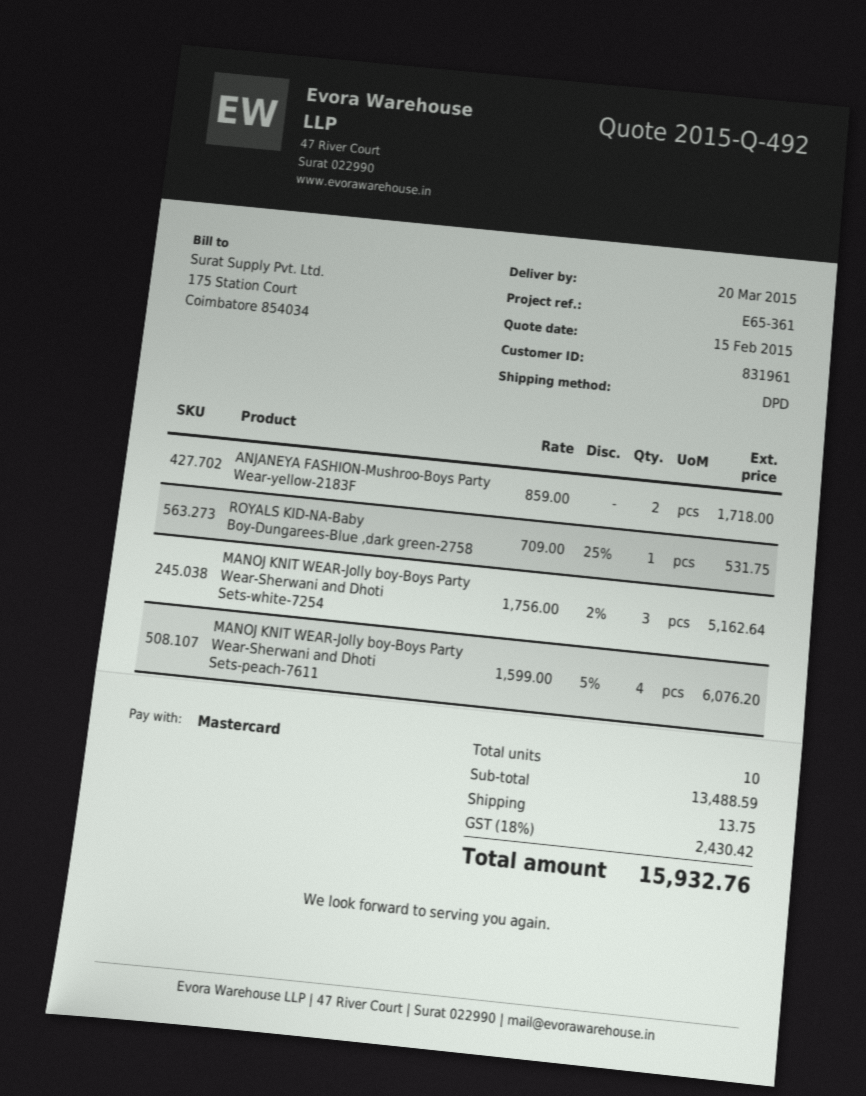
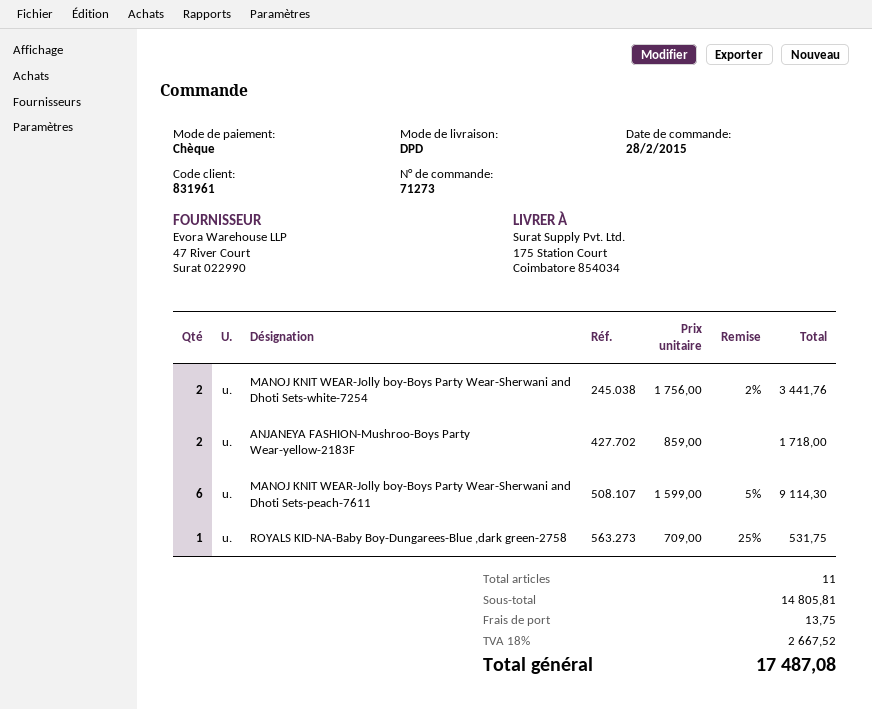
payment method: Mastercard -> cheque
MANOJ KNIT WEAR-Jolly boy-Boys Party Wear-Sherwani and Dhoti Sets-white-7254: 3 x 1756.00 - 2% = 5162.64 -> 2 x 1756.00 - 2% = 3441.76
MANOJ KNIT WEAR-Jolly boy-Boys Party Wear-Sherwani and Dhoti Sets-peach-7611: 4 x 1599.00 - 5% = 6076.20 -> 6 x 1599.00 - 5% = 9114.30
total quantity: 10 -> 11
subtotal: 13488.59 -> 14805.81
tax: 18% = 2430.42 -> 18% = 2667.52
total: 15932.76 -> 17487.08

